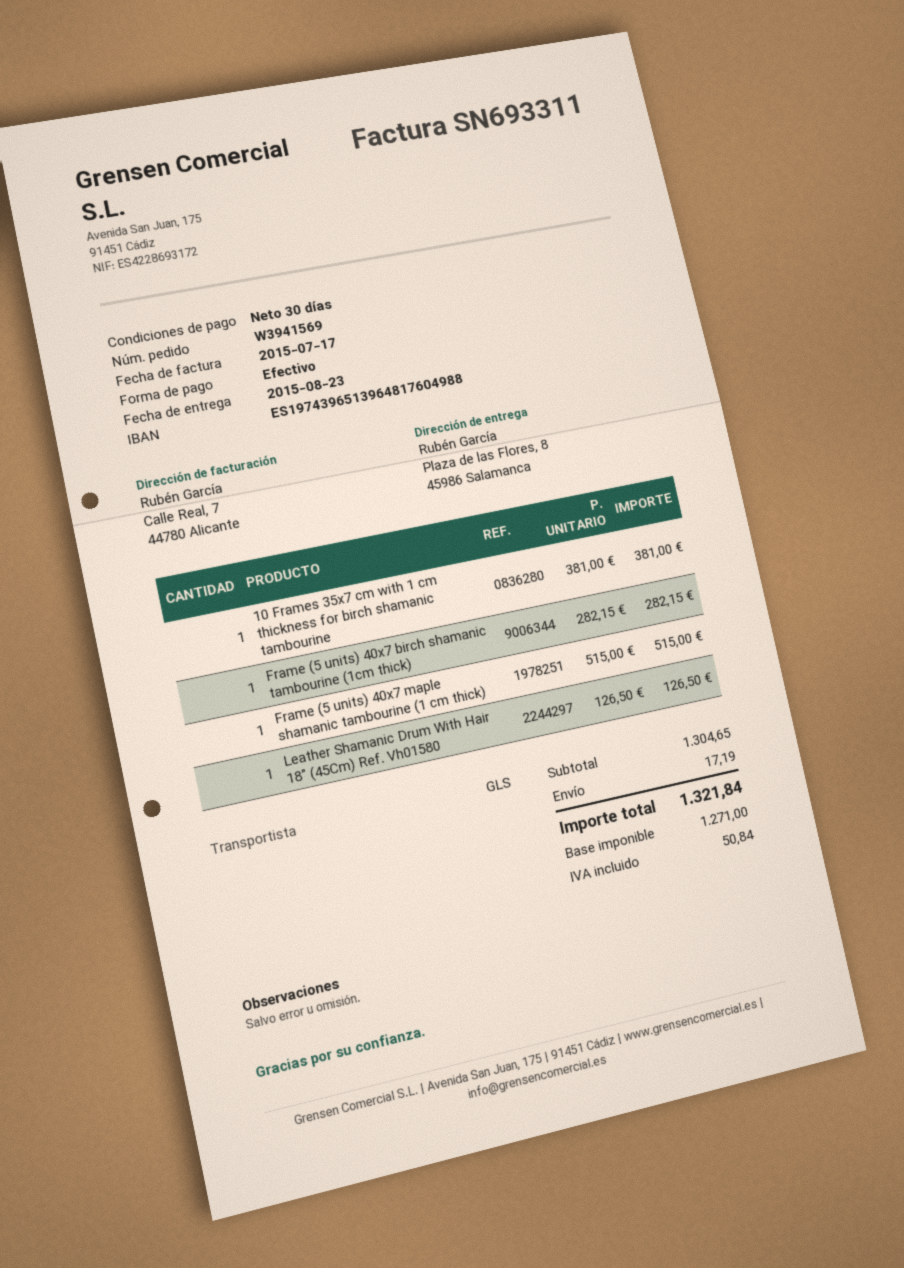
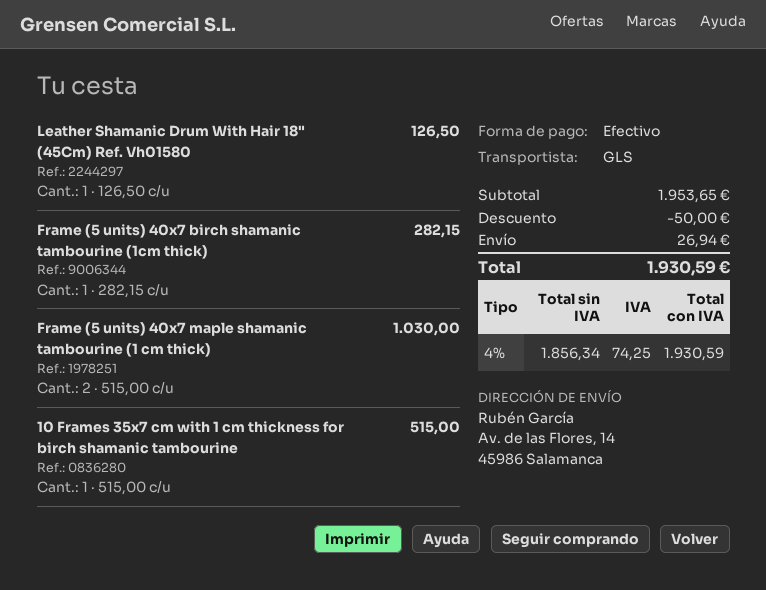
ship to: Plaza de las Flores, 8, 45986 Salamanca -> Av. de las Flores, 14, 45986 Salamanca
10 Frames 35x7 cm with 1 cm thickness for birch shamanic tambourine: 1 x 381.00 = 381.00 -> 1 x 515.00 = 515.00
Frame (5 units) 40x7 maple shamanic tambourine (1 cm thick): 1 x 515.00 = 515.00 -> 2 x 515.00 = 1030.00
subtotal: 1304.65 -> 1953.65
discount: none -> 50.00
shipping: 17.19 -> 26.94
net: 1271.00 -> 1856.34
tax: 50.84 -> 74.25
total: 1321.84 -> 1930.59

